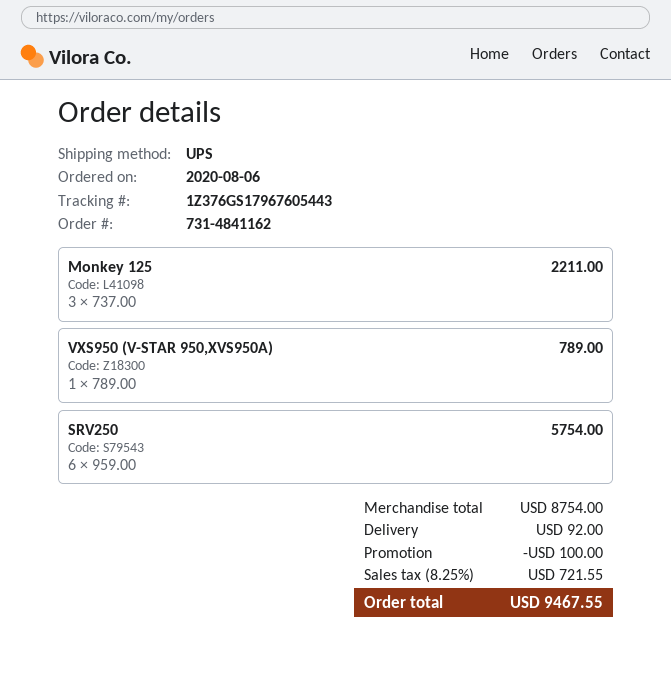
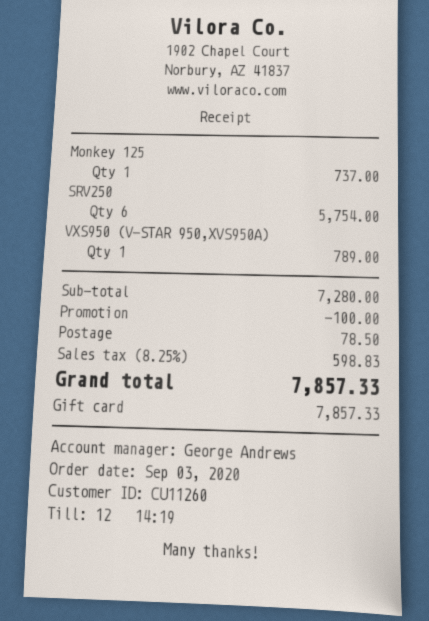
order date: 2020-08-06 -> 2020-09-03
Monkey 125: 3 for 2211.00 -> 1 for 737.00
subtotal: 8754.00 -> 7280.00
shipping: 92.00 -> 78.50
tax: 8.25% = 721.55 -> 8.25% = 598.83
total: 9467.55 -> 7857.33

